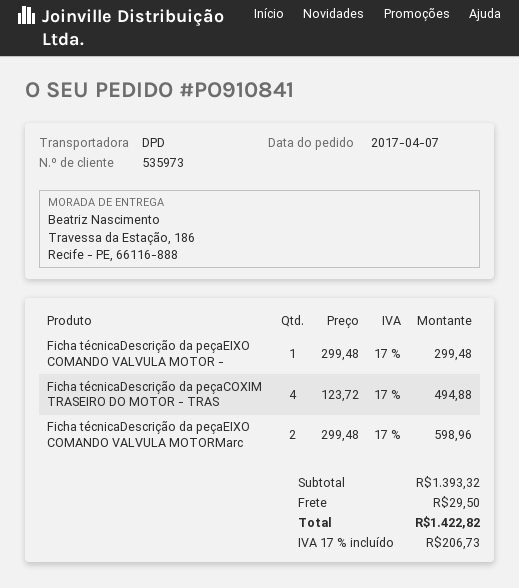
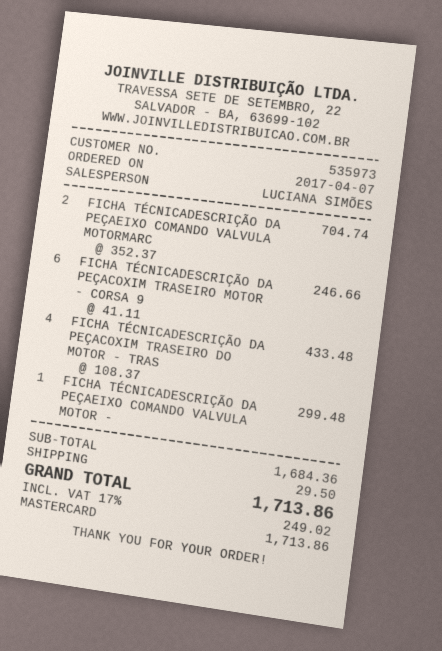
Ficha técnicaDescrição da peçaCOXIM TRASEIRO DO MOTOR - TRAS: 4 x 123.72 = 494.88 -> 4 x 108.37 = 433.48
Ficha técnicaDescrição da peçaEIXO COMANDO VALVULA MOTORMarc: 2 x 299.48 = 598.96 -> 2 x 352.37 = 704.74
FICHA TÉCNICADESCRIÇÃO DA PEÇACOXIM TRASEIRO MOTOR - CORSA 9: none -> 6 x 41.11 = 246.66
subtotal: 1393.32 -> 1684.36
tax: 17% = 206.73 -> 17% = 249.02
total: 1422.82 -> 1713.86

